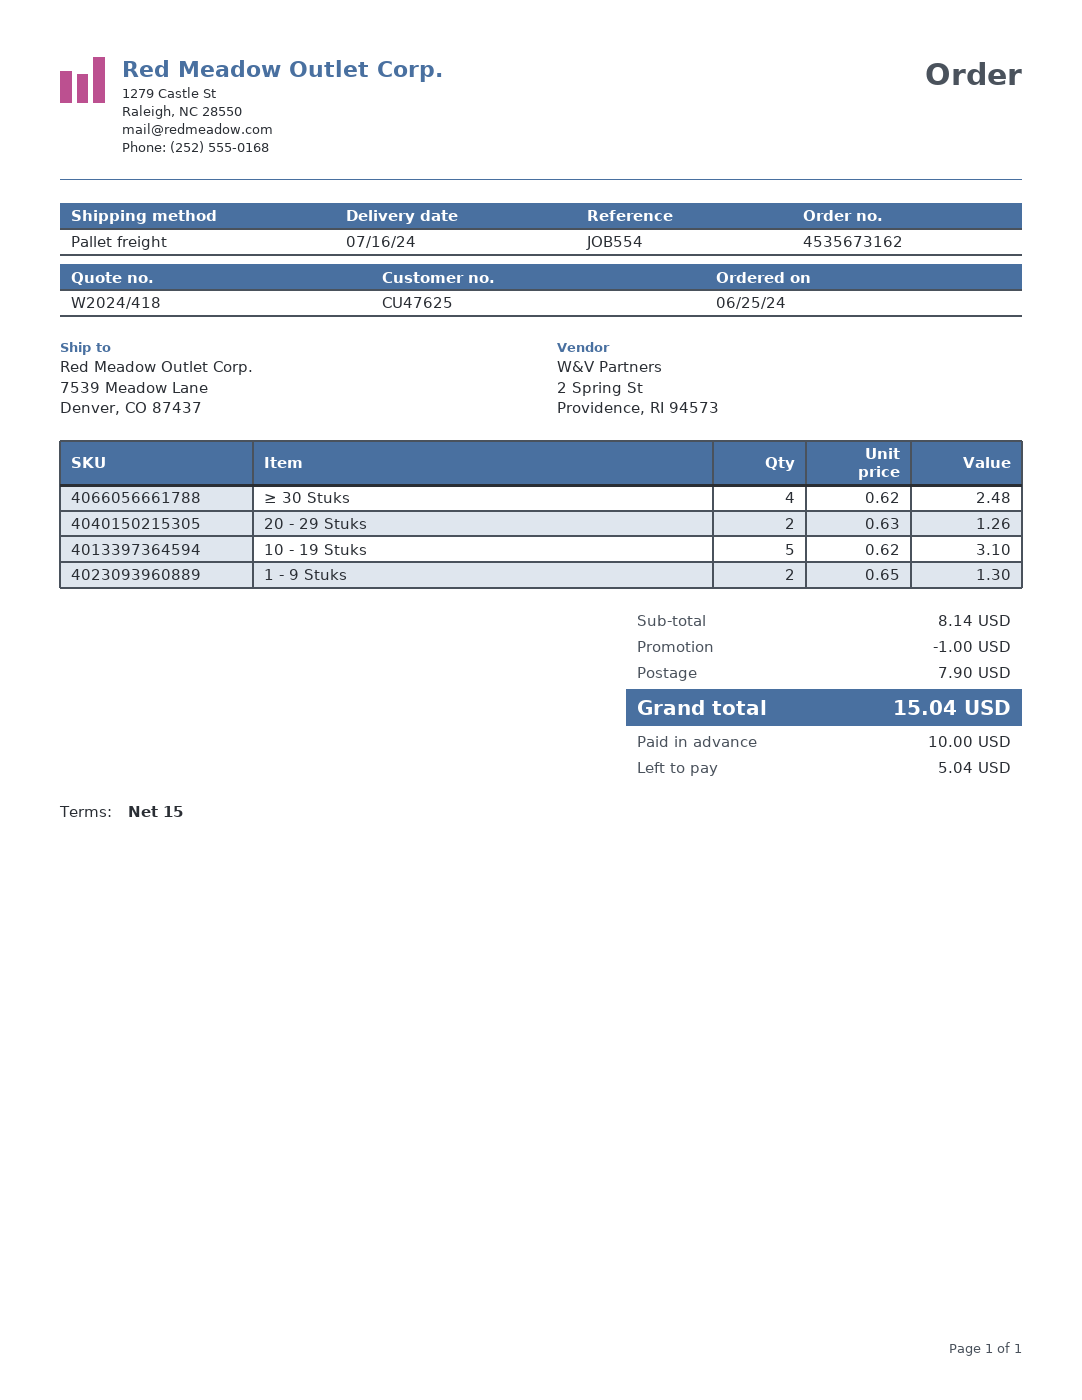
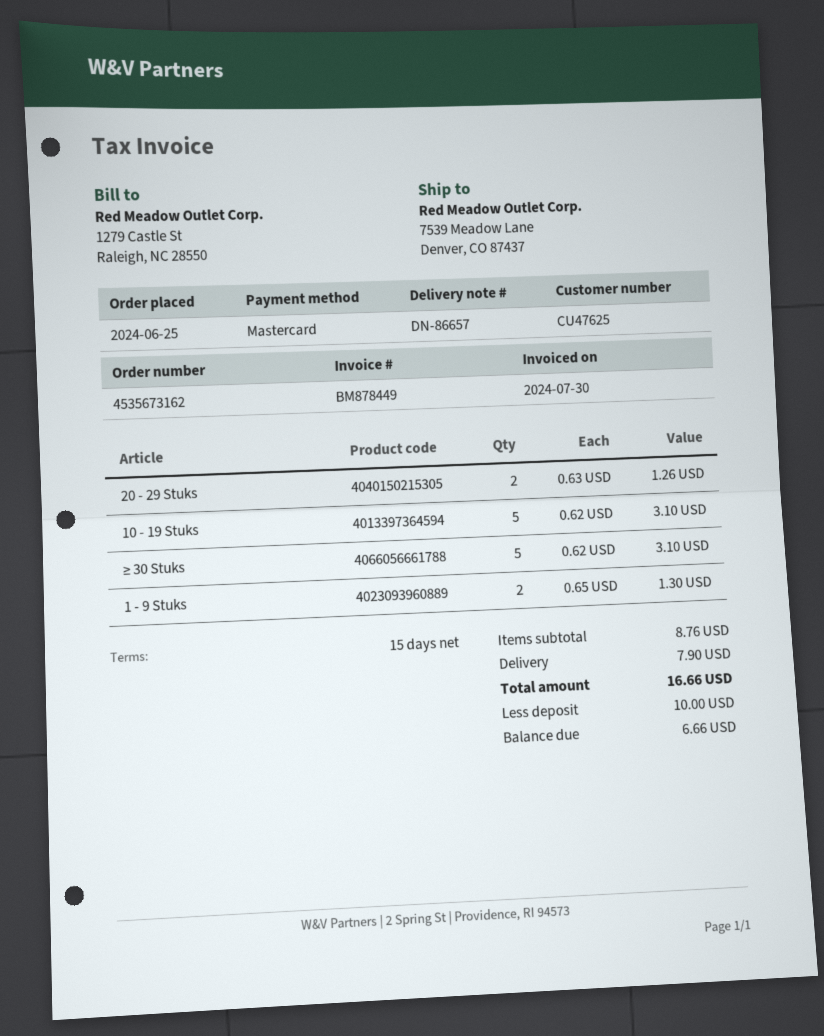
≥ 30 Stuks: 4 x 0.62 = 2.48 -> 5 x 0.62 = 3.10
subtotal: 8.14 -> 8.76
discount: 1.00 -> none
total: 15.04 -> 16.66
balance: 5.04 -> 6.66

